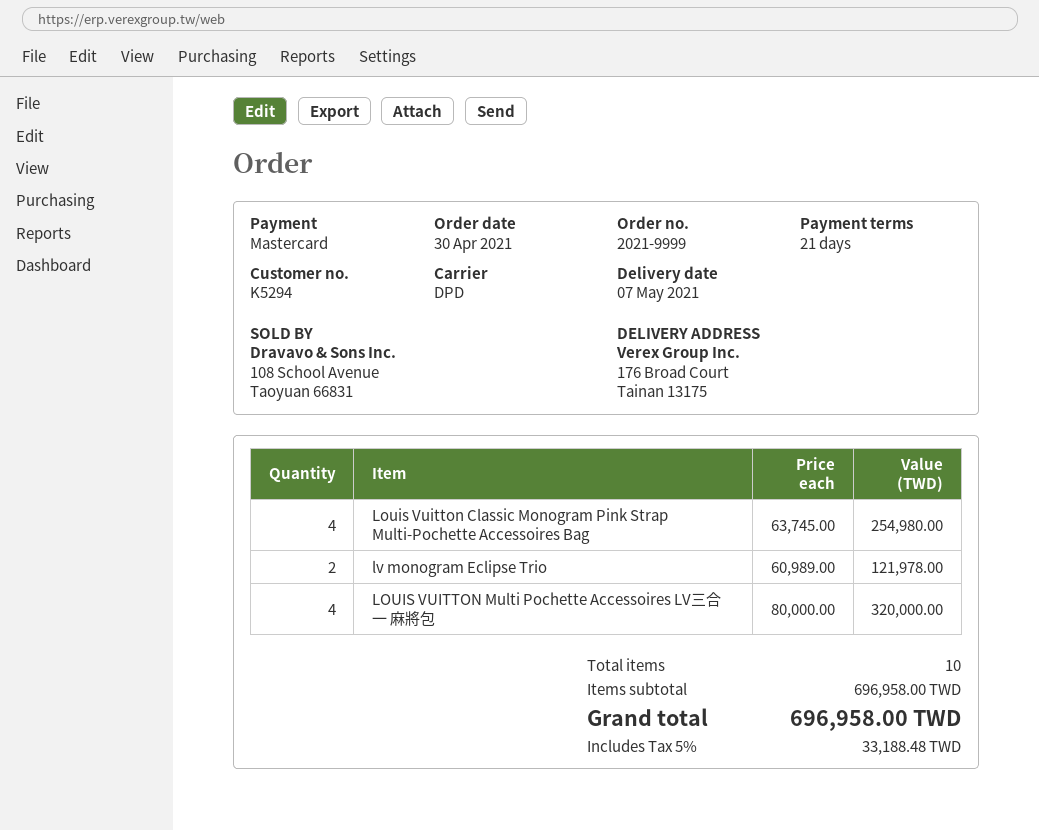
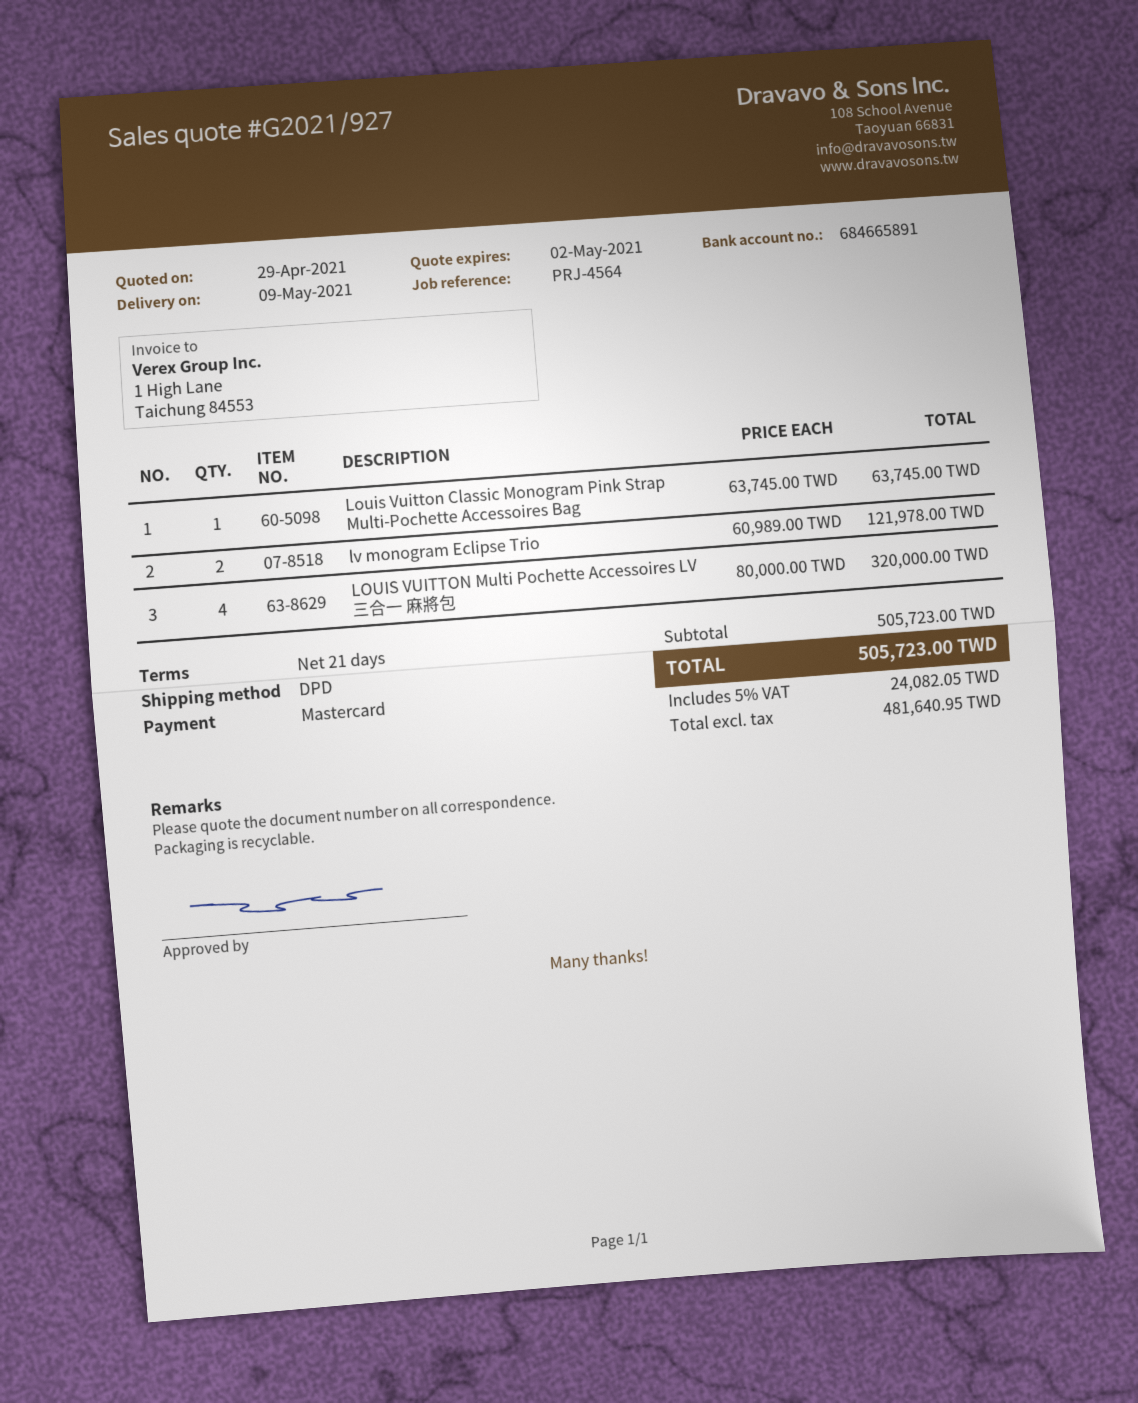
delivery date: 2021-05-07 -> 2021-05-09
Louis Vuitton Classic Monogram Pink Strap Multi-Pochette Accessoires Bag: 4 x 63745.00 = 254980.00 -> 1 x 63745.00 = 63745.00
subtotal: 696958.00 -> 505723.00
tax: 5% = 33188.48 -> 5% = 24082.05
total: 696958.00 -> 505723.00

